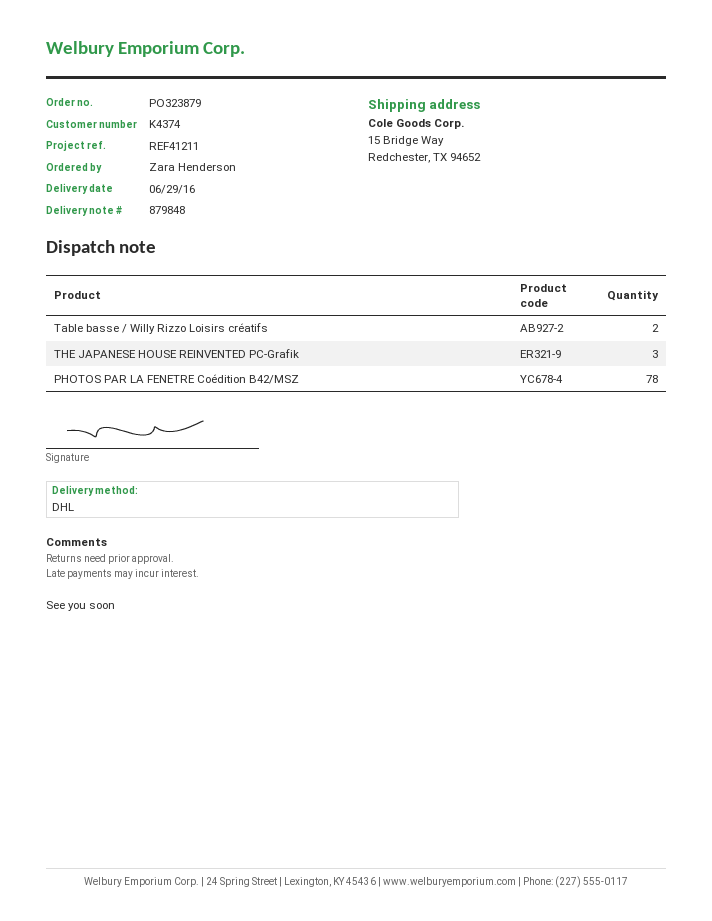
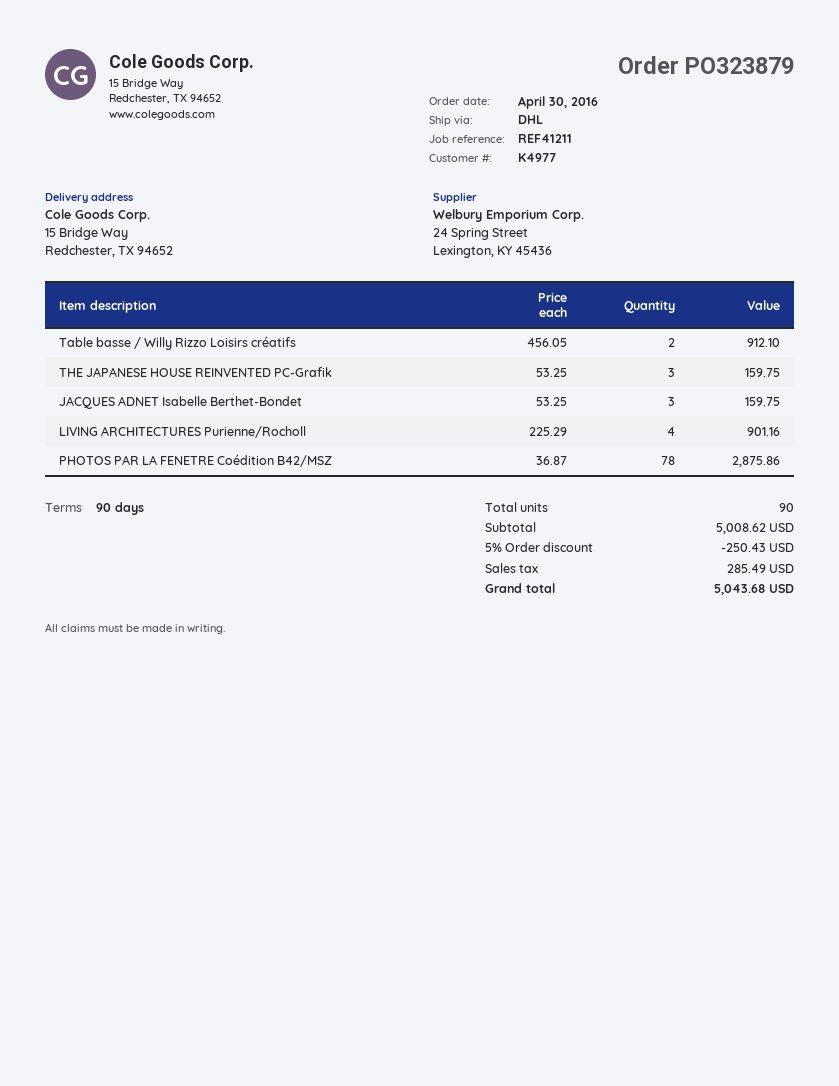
customer number: K4374 -> K4977
JACQUES ADNET Isabelle Berthet-Bondet: none -> 3
LIVING ARCHITECTURES Purienne/Rocholl: none -> 4

